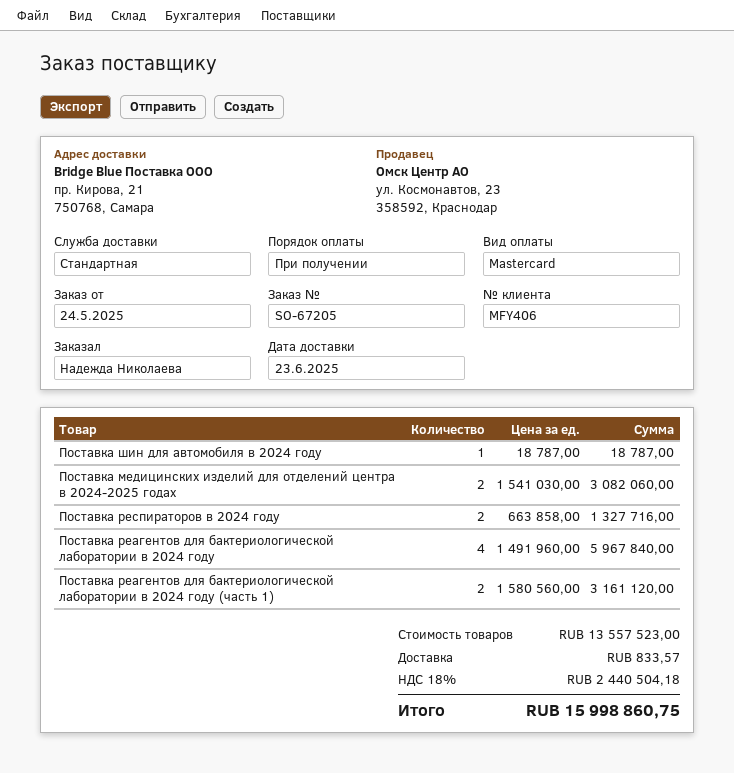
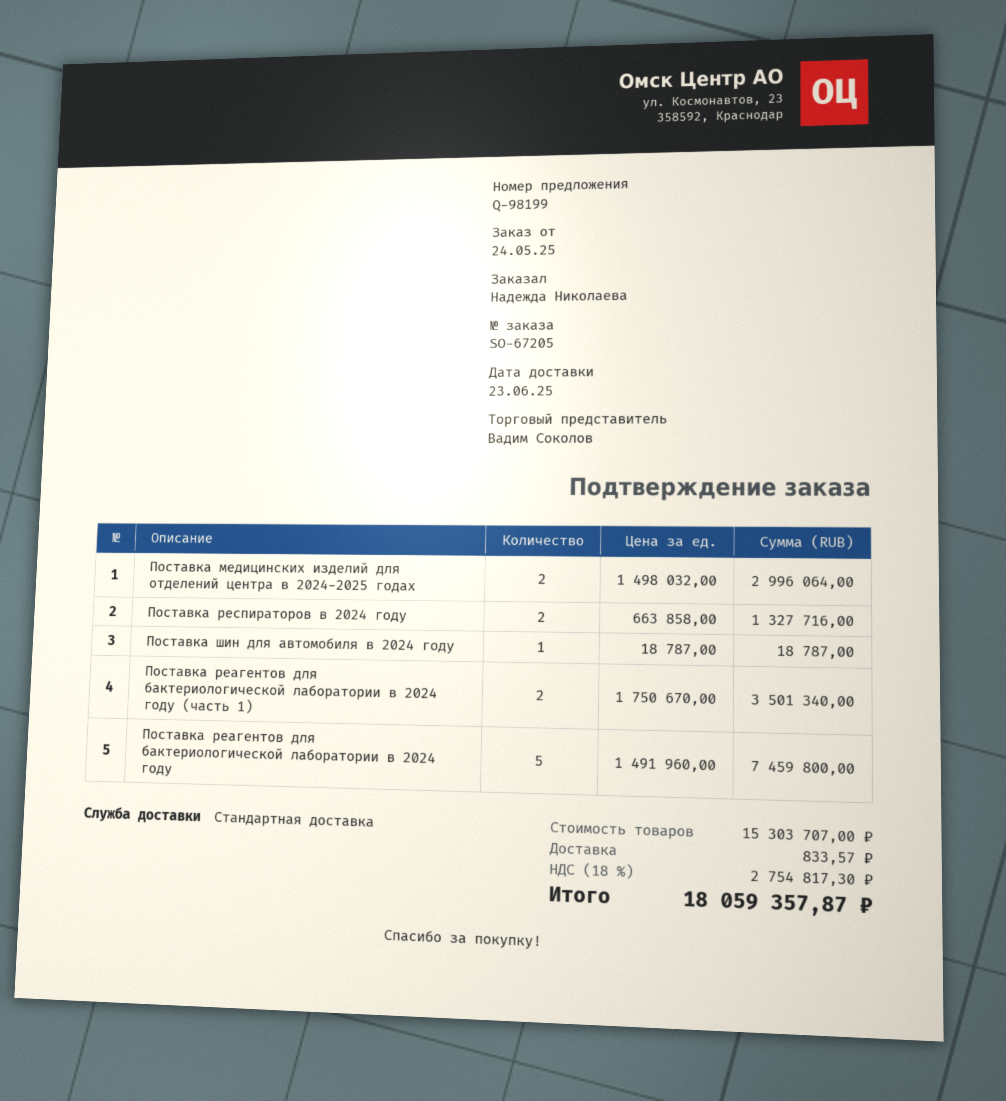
Поставка медицинских изделий для отделений центра в 2024-2025 годах: 2 x 1541030.00 = 3082060.00 -> 2 x 1498032.00 = 2996064.00
Поставка реагентов для бактериологической лаборатории в 2024 году: 4 x 1491960.00 = 5967840.00 -> 5 x 1491960.00 = 7459800.00
Поставка реагентов для бактериологической лаборатории в 2024 году (часть 1): 2 x 1580560.00 = 3161120.00 -> 2 x 1750670.00 = 3501340.00
subtotal: 13557523.00 -> 15303707.00
tax: 18% = 2440504.18 -> 18% = 2754817.30
total: 15998860.75 -> 18059357.87

